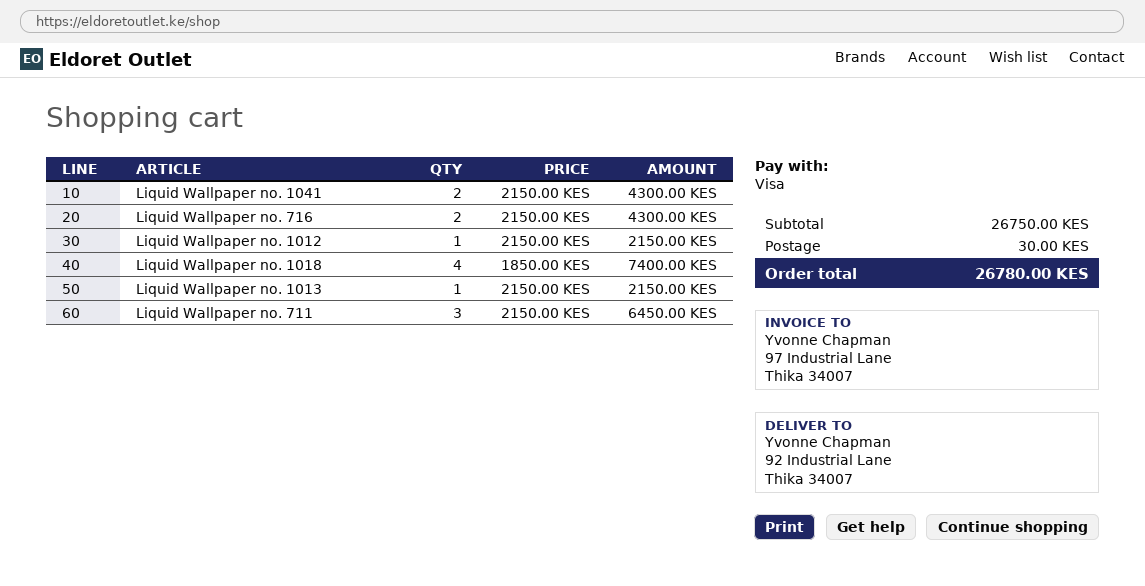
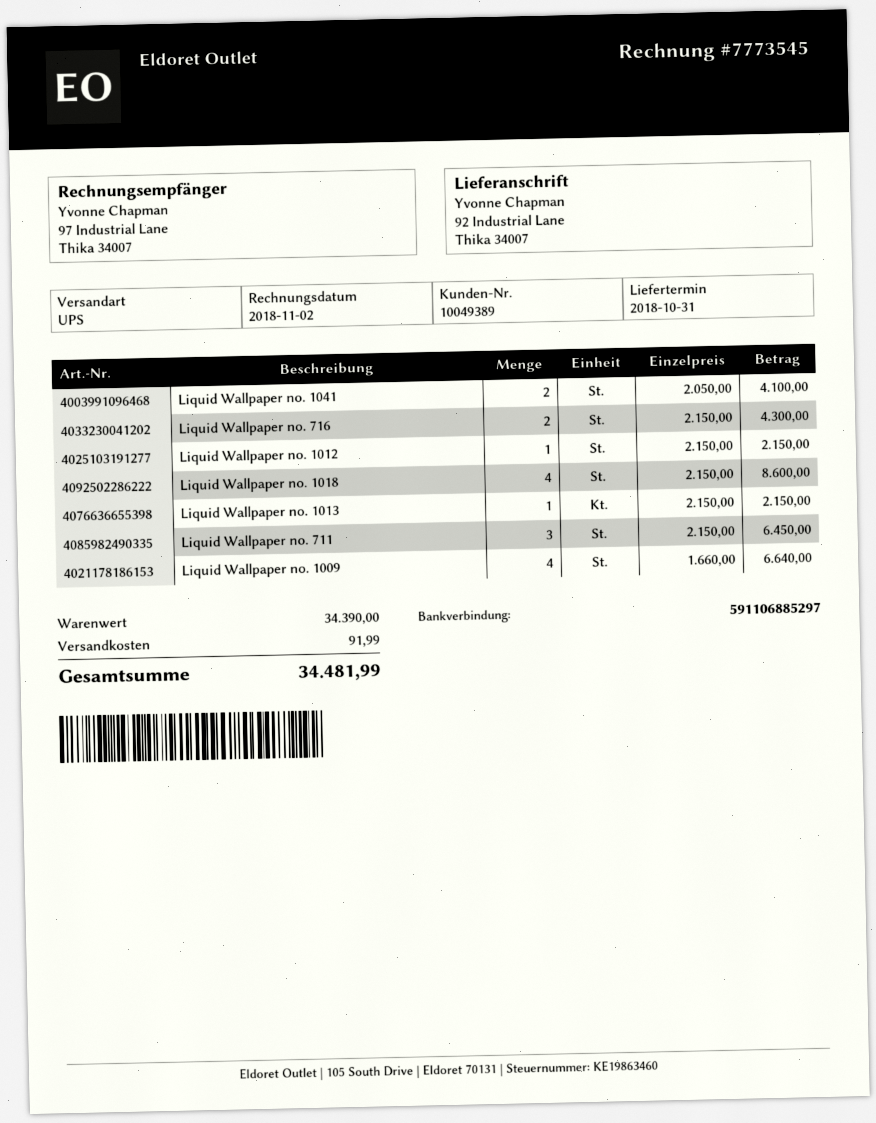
Liquid Wallpaper no. 1041: 2 x 2150.00 = 4300.00 -> 2 x 2050.00 = 4100.00
Liquid Wallpaper no. 1018: 4 x 1850.00 = 7400.00 -> 4 x 2150.00 = 8600.00
Liquid Wallpaper no. 1009: none -> 4 x 1660.00 = 6640.00
subtotal: 26750.00 -> 34390.00
shipping: 30.00 -> 91.99
total: 26780.00 -> 34481.99

